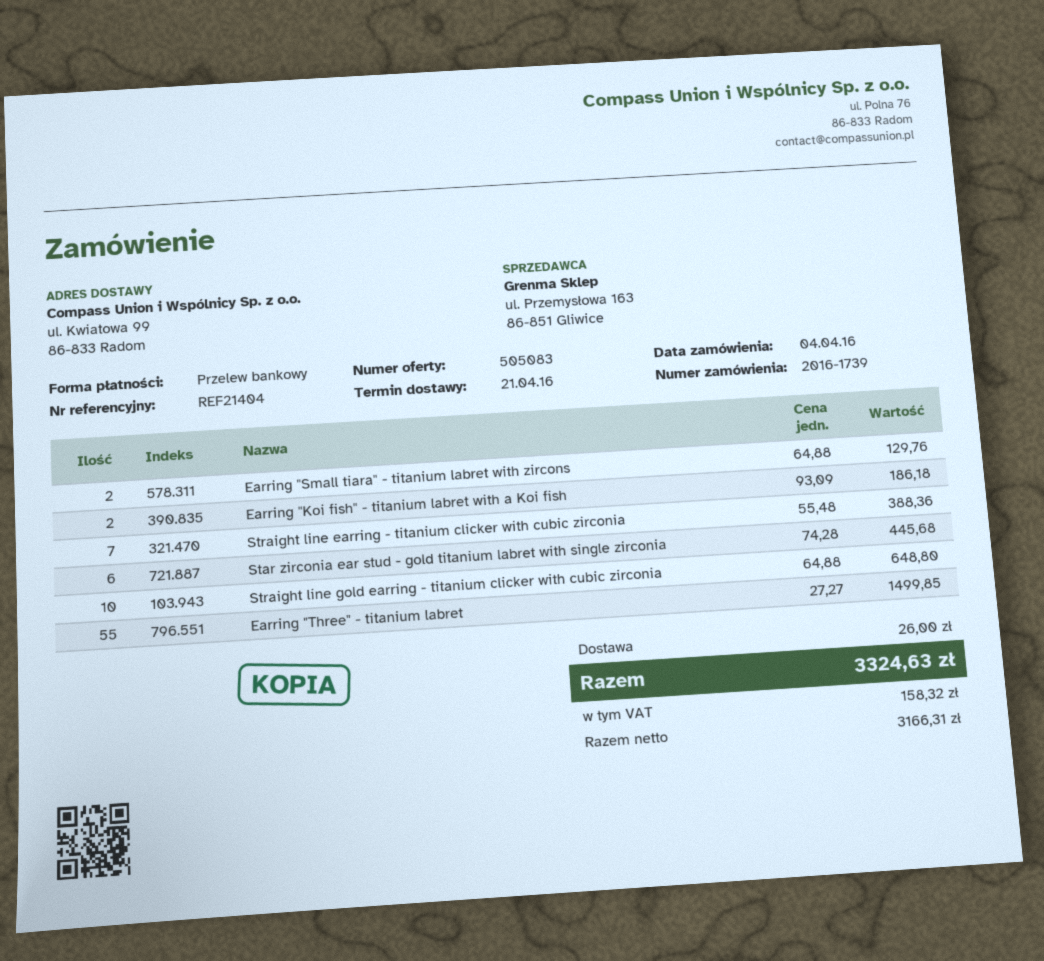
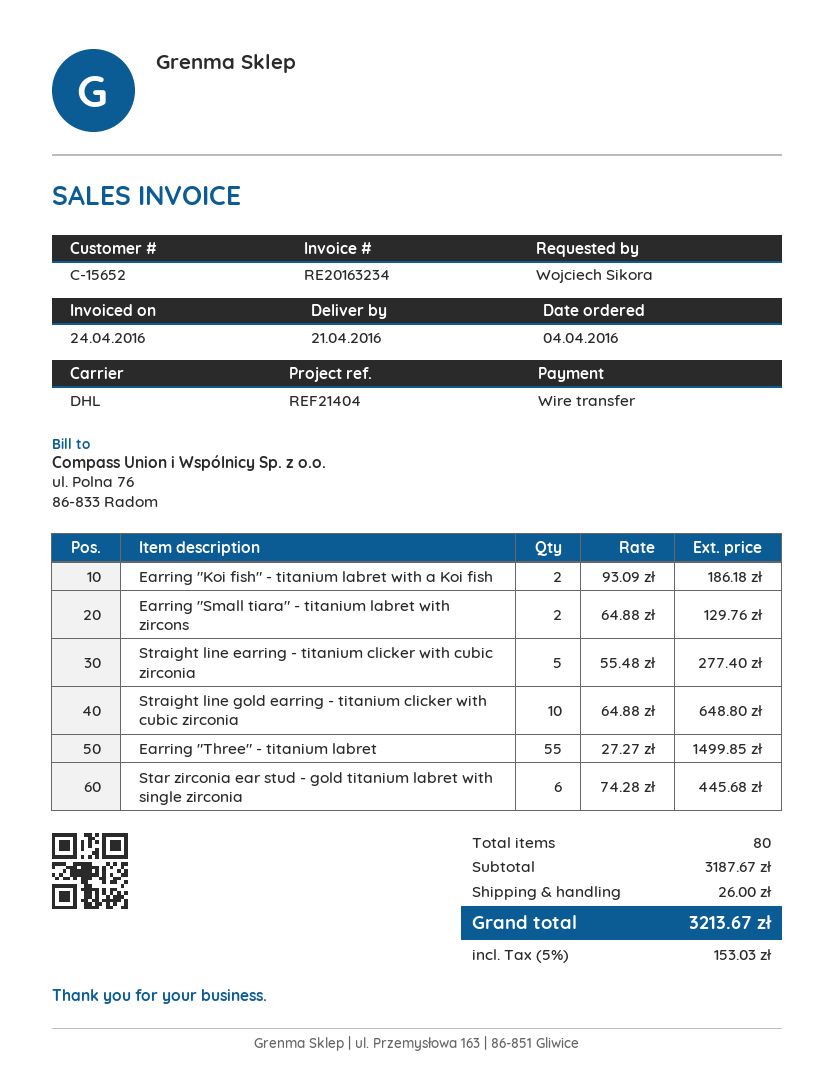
Straight line earring - titanium clicker with cubic zirconia: 7 x 55.48 = 388.36 -> 5 x 55.48 = 277.40
tax: 158.32 -> 153.03
total: 3324.63 -> 3213.67

